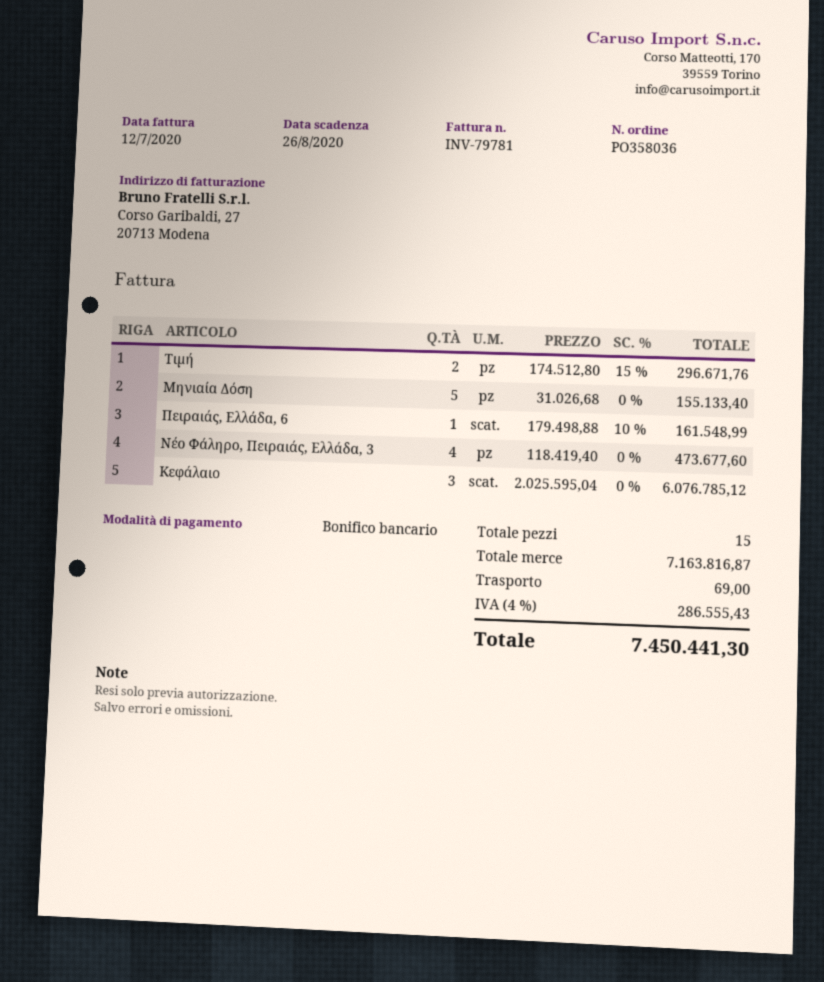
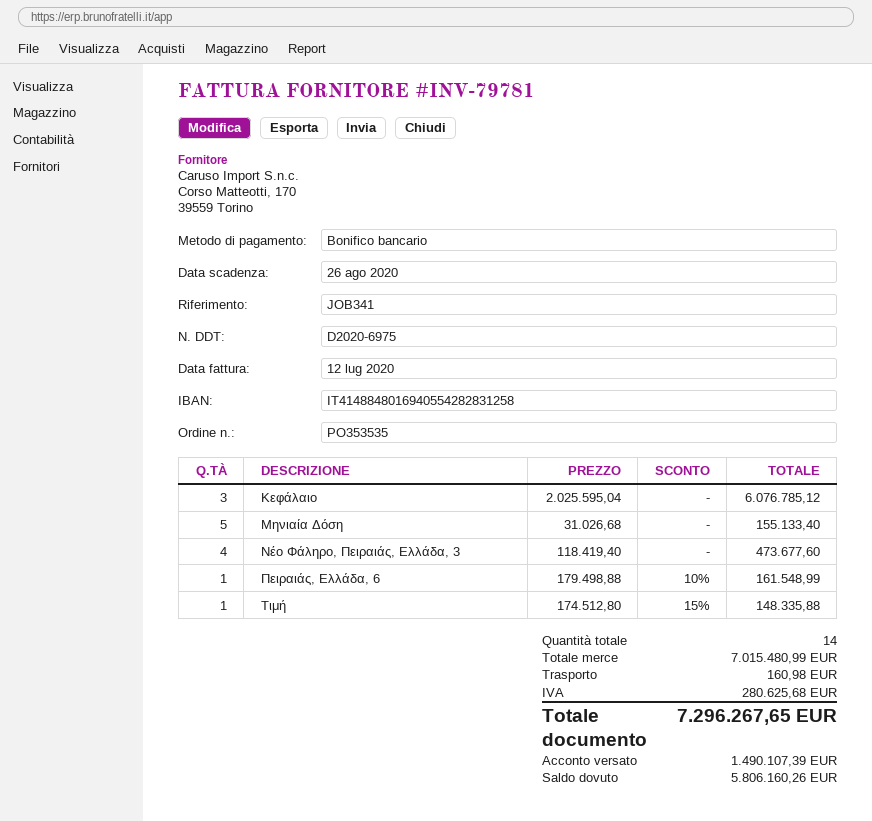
order number: PO358036 -> PO353535
Τιμή: 2 x 174512.80 - 15% = 296671.76 -> 1 x 174512.80 - 15% = 148335.88
total quantity: 15 -> 14
subtotal: 7163816.87 -> 7015480.99
shipping: 69.00 -> 160.98
tax: 286555.43 -> 280625.68
total: 7450441.30 -> 7296267.65

